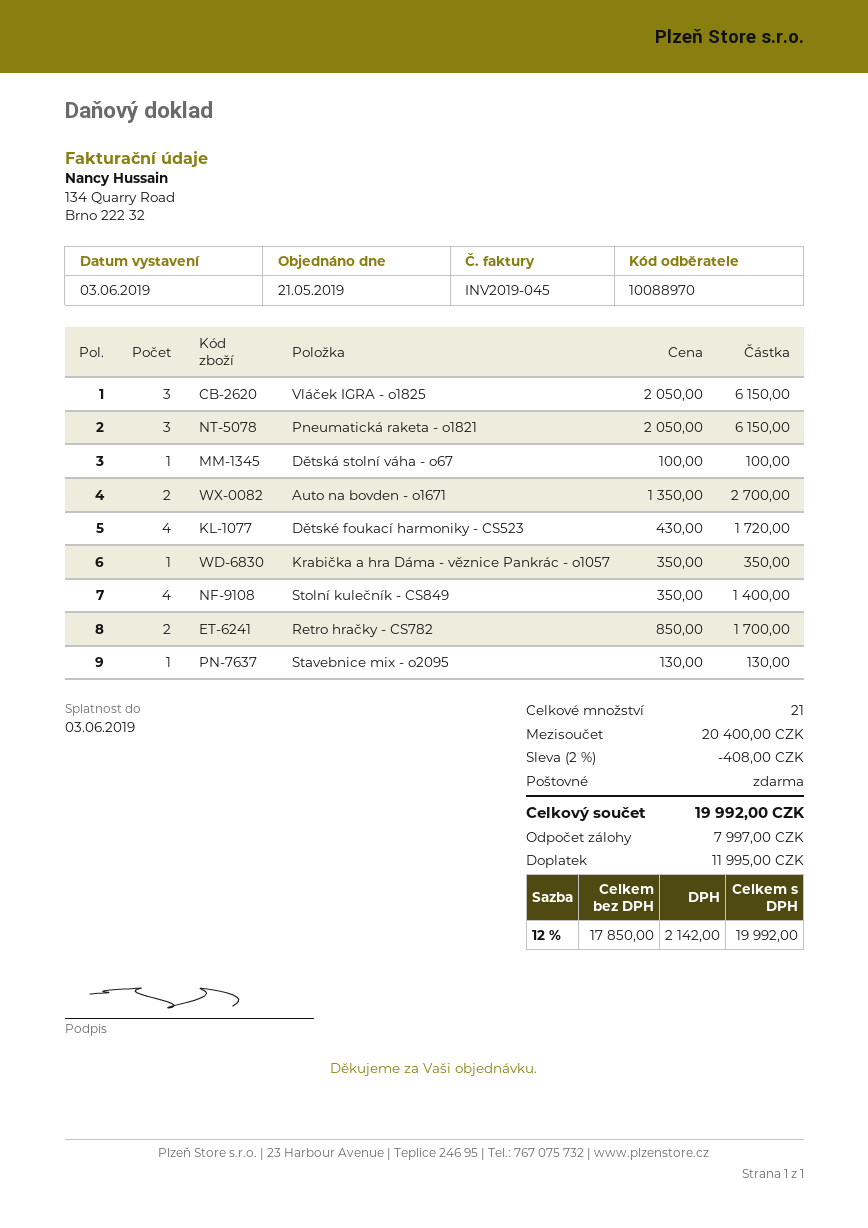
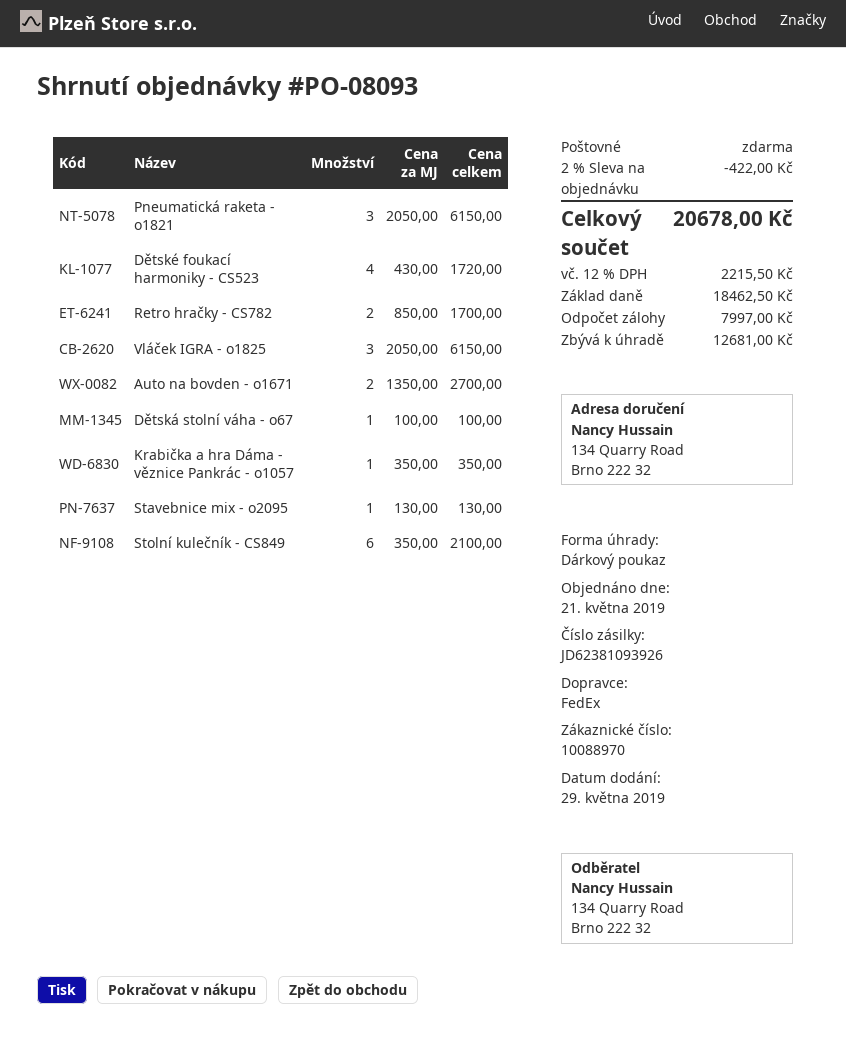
Stolní kulečník - CS849: 4 x 350.00 = 1400.00 -> 6 x 350.00 = 2100.00
discount: 2% = 408.00 -> 2% = 422.00
net: 17850.00 -> 18462.50
tax: 12% = 2142.00 -> 12% = 2215.50
total: 19992.00 -> 20678.00
balance: 11995.00 -> 12681.00

